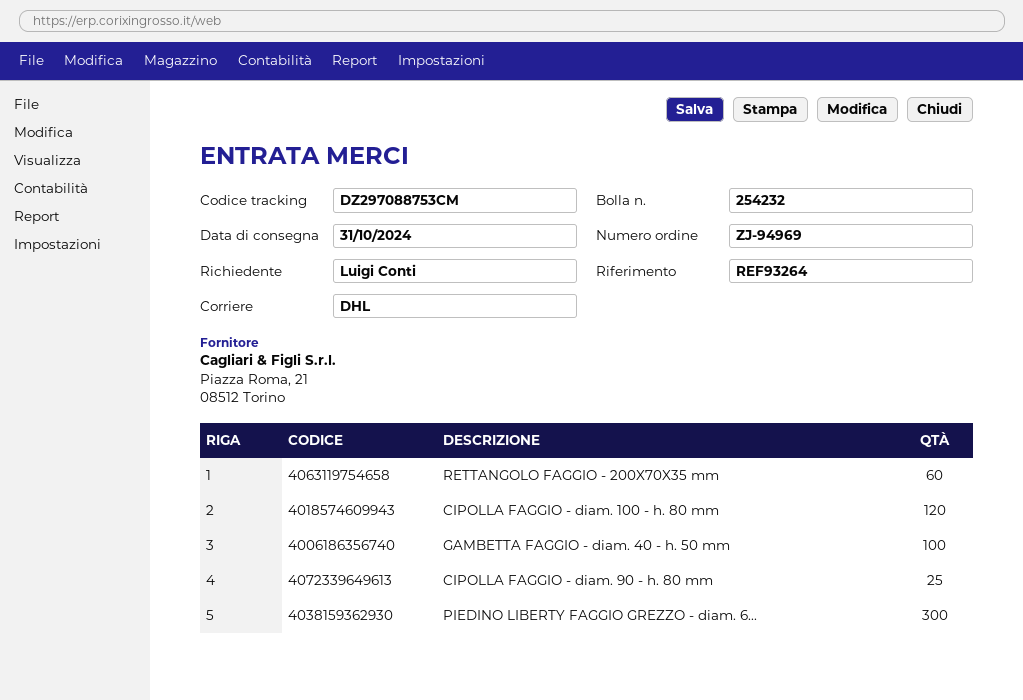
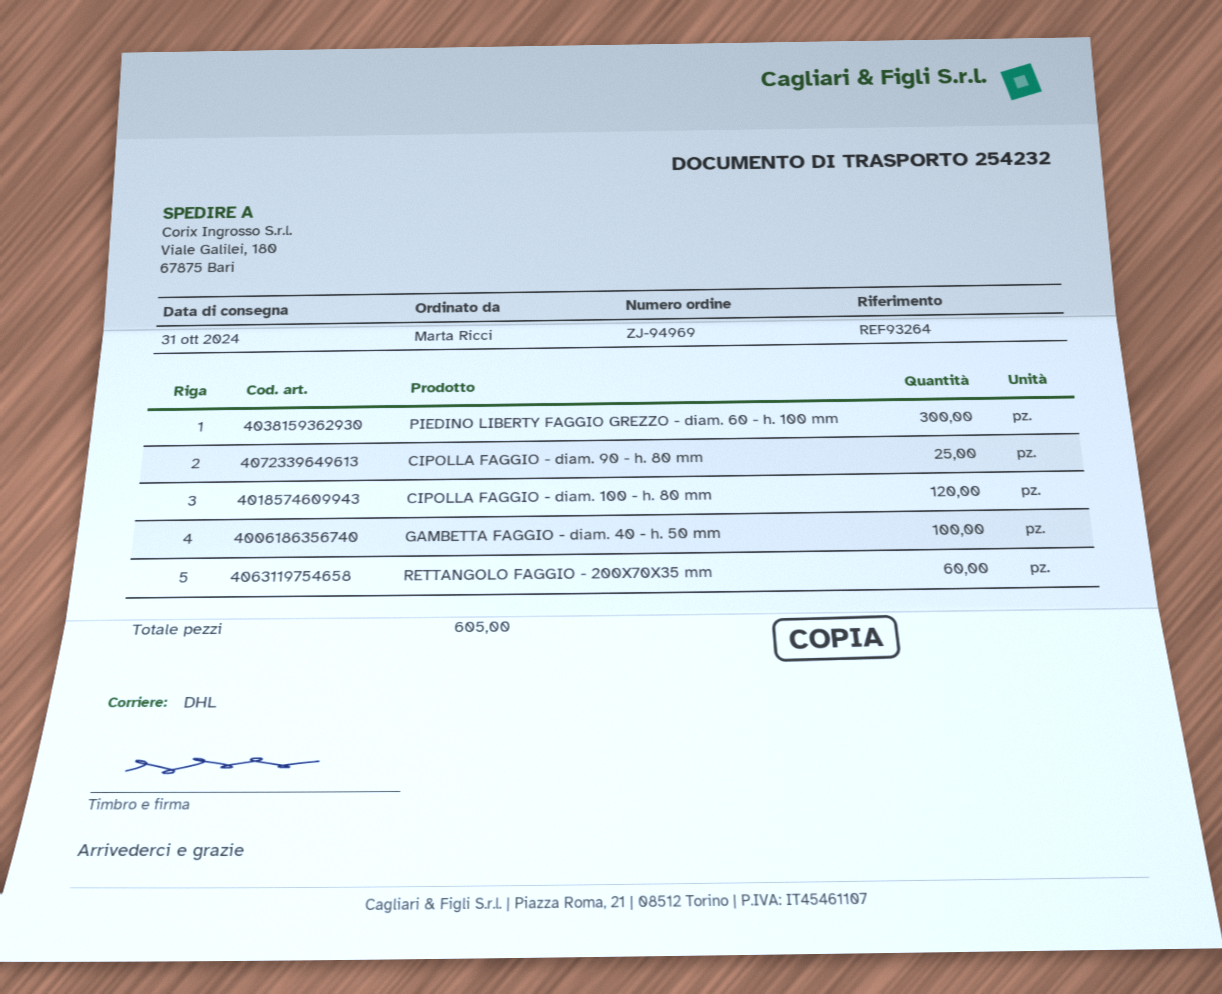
ordered by: Luigi Conti -> Marta Ricci

